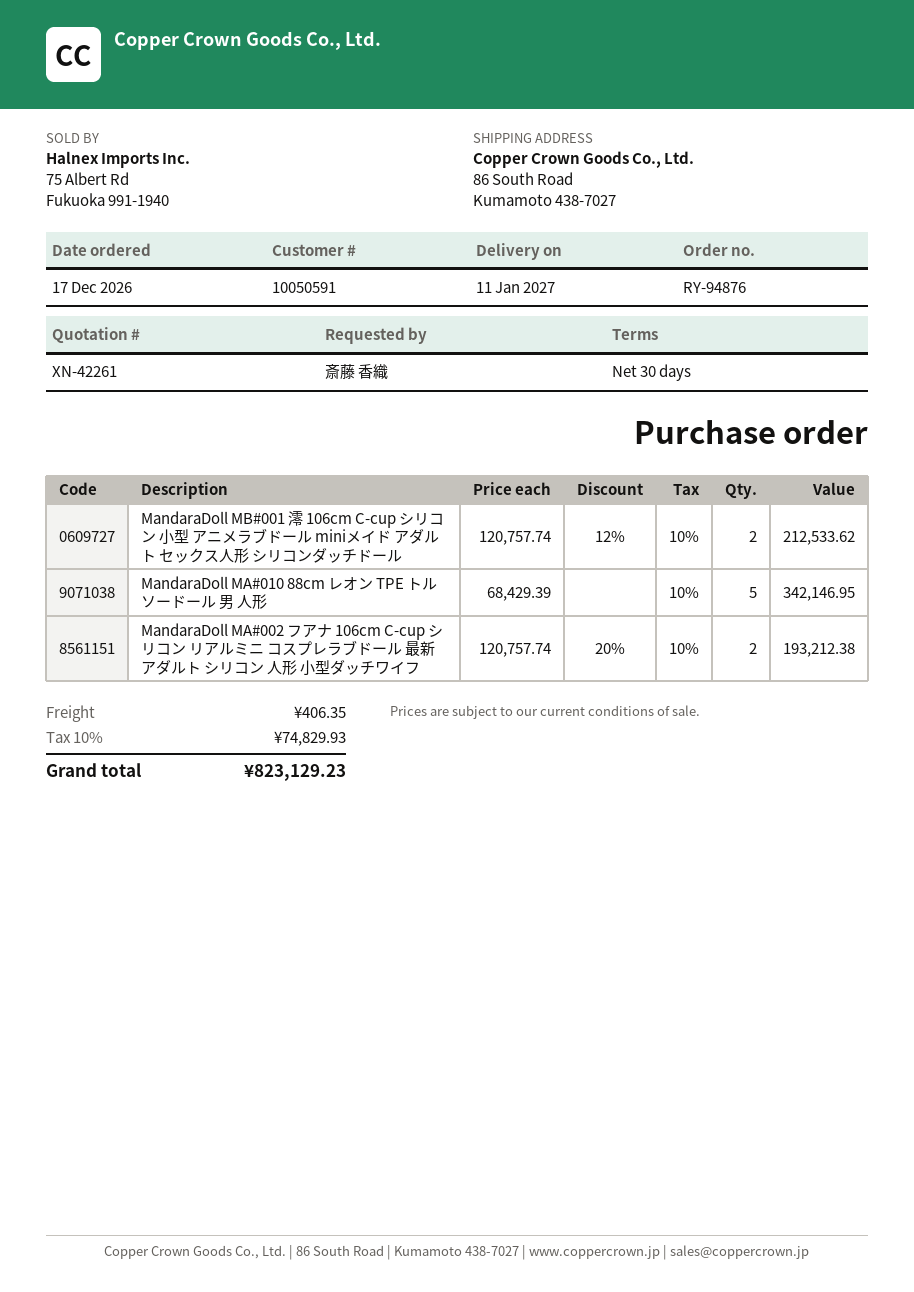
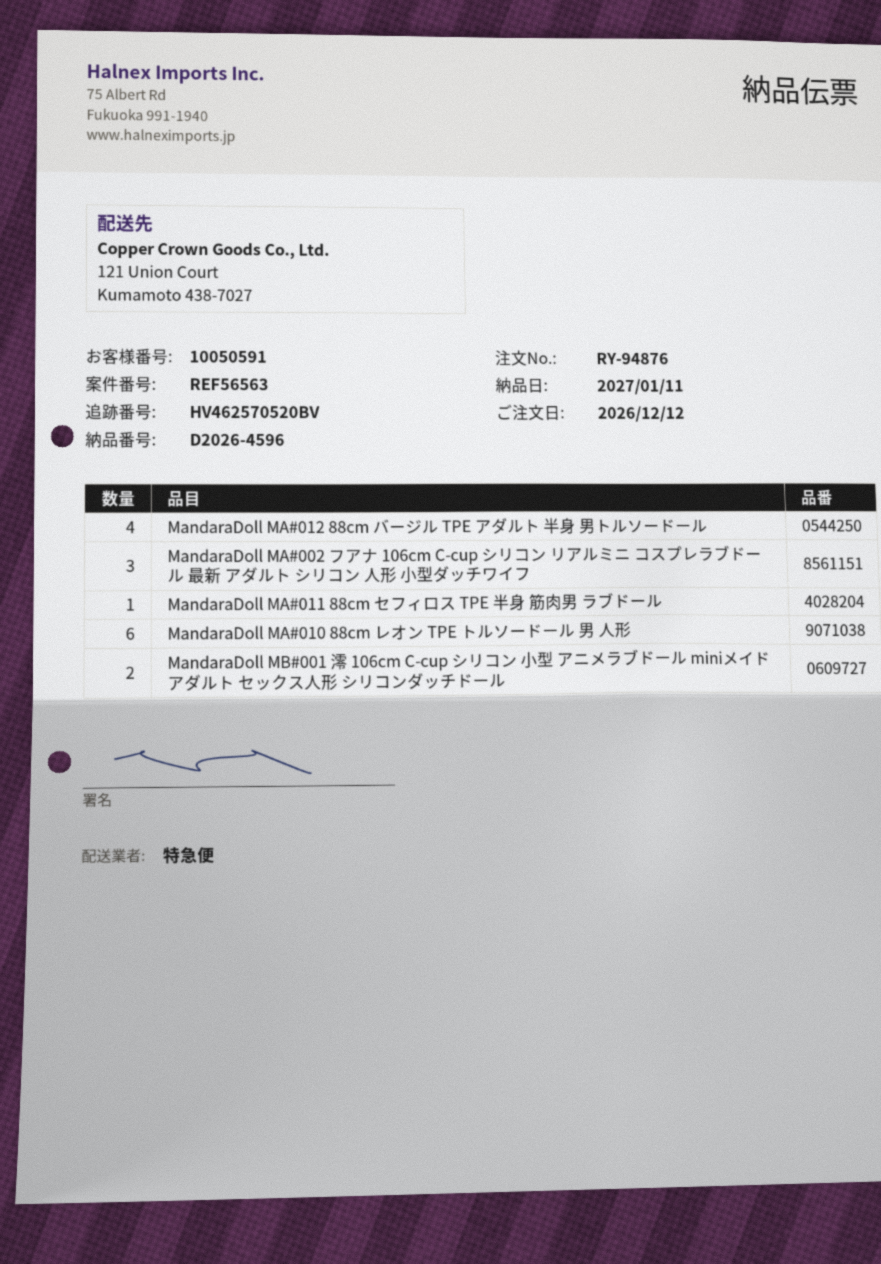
order date: 2026-12-17 -> 2026-12-12
ship to: 86 South Road, Kumamoto 438-7027 -> 121 Union Court, Kumamoto 438-7027
MandaraDoll MA#010 88cm レオン TPE トルソードール 男 人形: 5 -> 6
MandaraDoll MA#002 フアナ 106cm C-cup シリコン リアルミニ コスプレラブドール 最新 アダルト シリコン 人形 小型ダッチワイフ: 2 -> 3
MandaraDoll MA#012 88cm バージル TPE アダルト 半身 男トルソードール: none -> 4
MandaraDoll MA#011 88cm セフィロス TPE 半身 筋肉男 ラブドール: none -> 1

